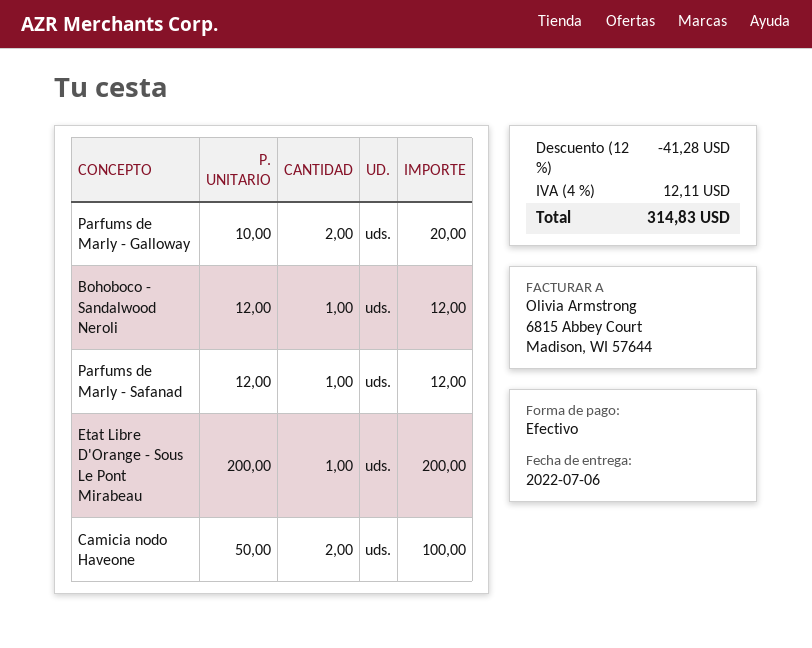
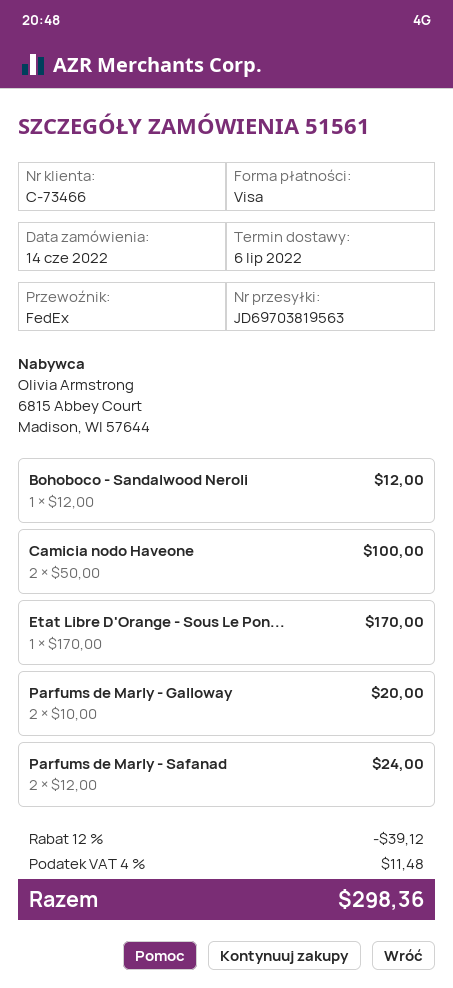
payment method: cash -> Visa
Parfums de Marly - Safanad: 1 x 12.00 = 12.00 -> 2 x 12.00 = 24.00
Etat Libre D'Orange - Sous Le Pont Mirabeau: 1 x 200.00 = 200.00 -> 1 x 170.00 = 170.00
discount: 12% = 41.28 -> 12% = 39.12
tax: 4% = 12.11 -> 4% = 11.48
total: 314.83 -> 298.36

